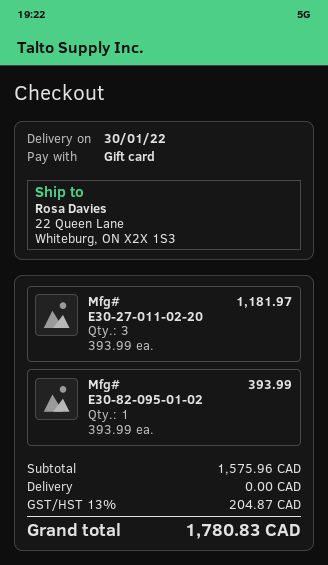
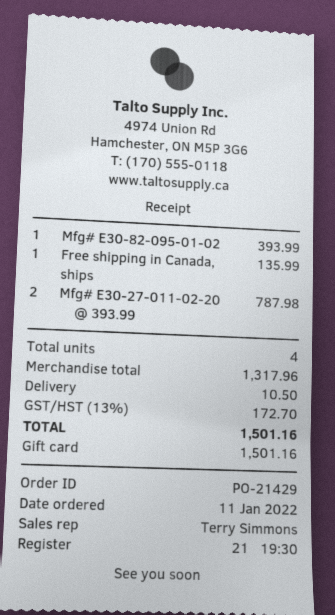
Mfg# E30-27-011-02-20: 3 x 393.99 = 1181.97 -> 2 x 393.99 = 787.98
Free shipping in Canada, ships: none -> 1 x 135.99 = 135.99
subtotal: 1575.96 -> 1317.96
shipping: 0.00 -> 10.50
tax: 13% = 204.87 -> 13% = 172.70
total: 1780.83 -> 1501.16

